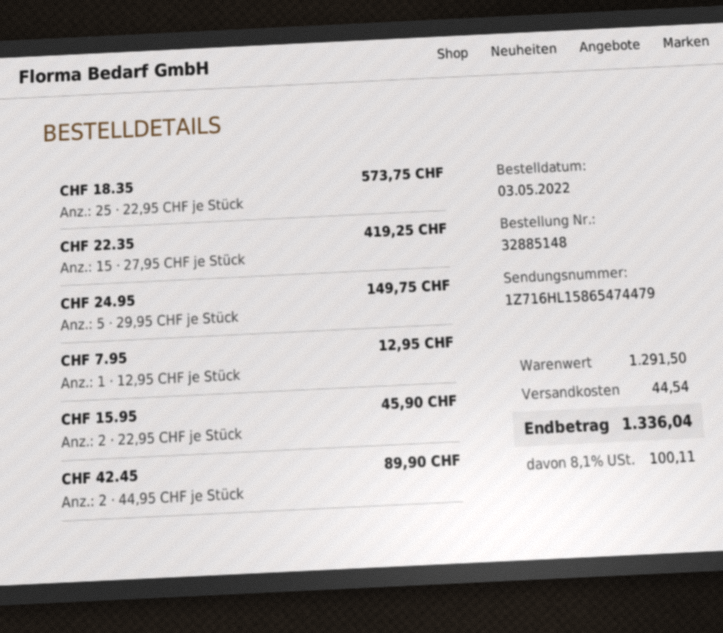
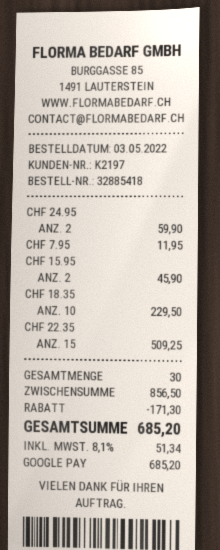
order number: 32885148 -> 32885418
CHF 18.35: 25 for 573.75 -> 10 for 229.50
CHF 22.35: 15 for 419.25 -> 15 for 509.25
CHF 24.95: 5 for 149.75 -> 2 for 59.90
CHF 7.95: 1 for 12.95 -> 1 for 11.95
CHF 42.45: 2 for 89.90 -> none
subtotal: 1291.50 -> 856.50
discount: none -> 171.30
shipping: 44.54 -> none
tax: 8.1% = 100.11 -> 8.1% = 51.34
total: 1336.04 -> 685.20

